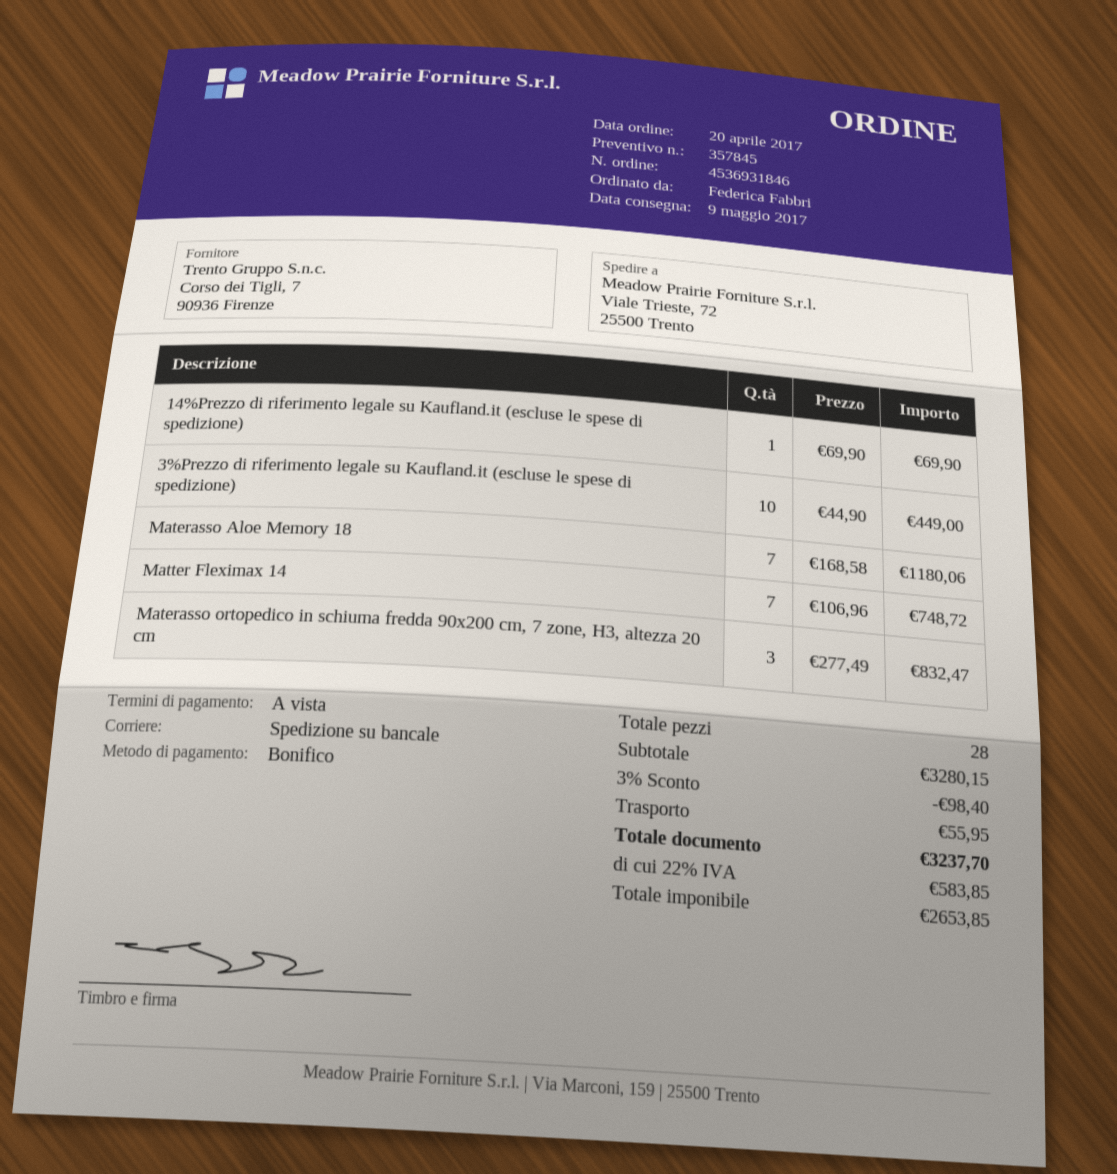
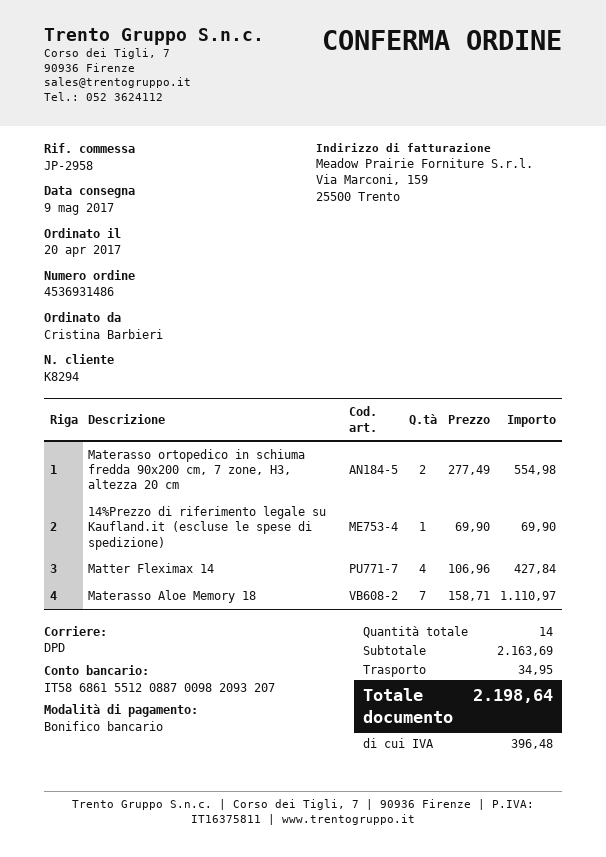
order number: 4536931846 -> 4536931486
ordered by: Federica Fabbri -> Cristina Barbieri
shipping method: pallet freight -> DPD
3%Prezzo di riferimento legale su Kaufland.it (escluse le spese di spedizione): 10 x 44.90 = 449.00 -> none
Materasso Aloe Memory 18: 7 x 168.58 = 1180.06 -> 7 x 158.71 = 1110.97
Matter Fleximax 14: 7 x 106.96 = 748.72 -> 4 x 106.96 = 427.84
Materasso ortopedico in schiuma fredda 90x200 cm, 7 zone, H3, altezza 20 cm: 3 x 277.49 = 832.47 -> 2 x 277.49 = 554.98
total quantity: 28 -> 14
subtotal: 3280.15 -> 2163.69
discount: 3% = 98.40 -> none
shipping: 55.95 -> 34.95
tax: 583.85 -> 396.48
total: 3237.70 -> 2198.64

